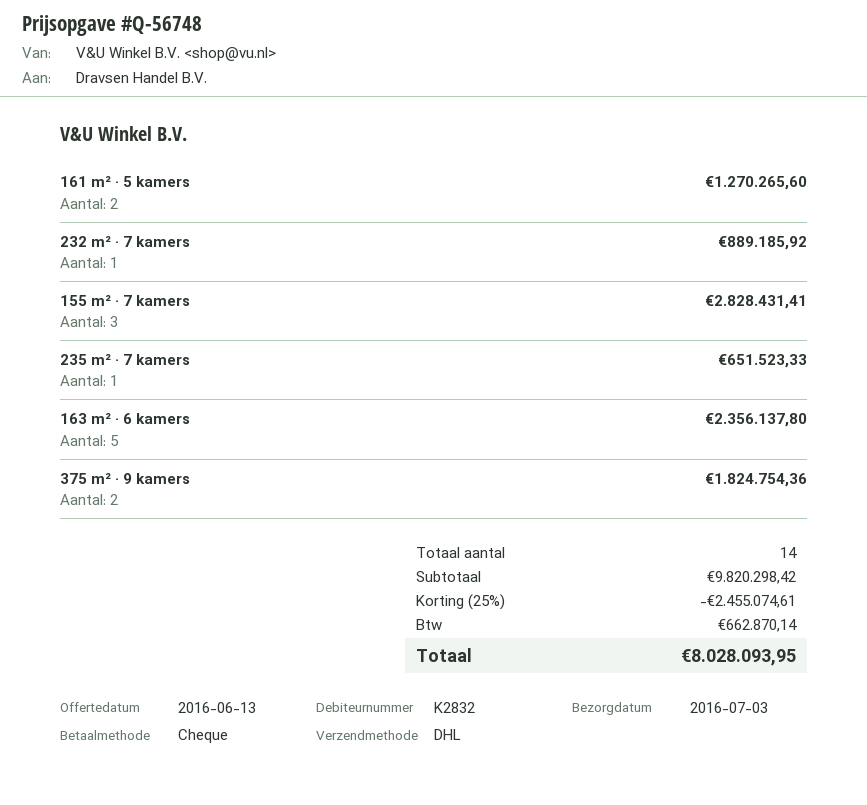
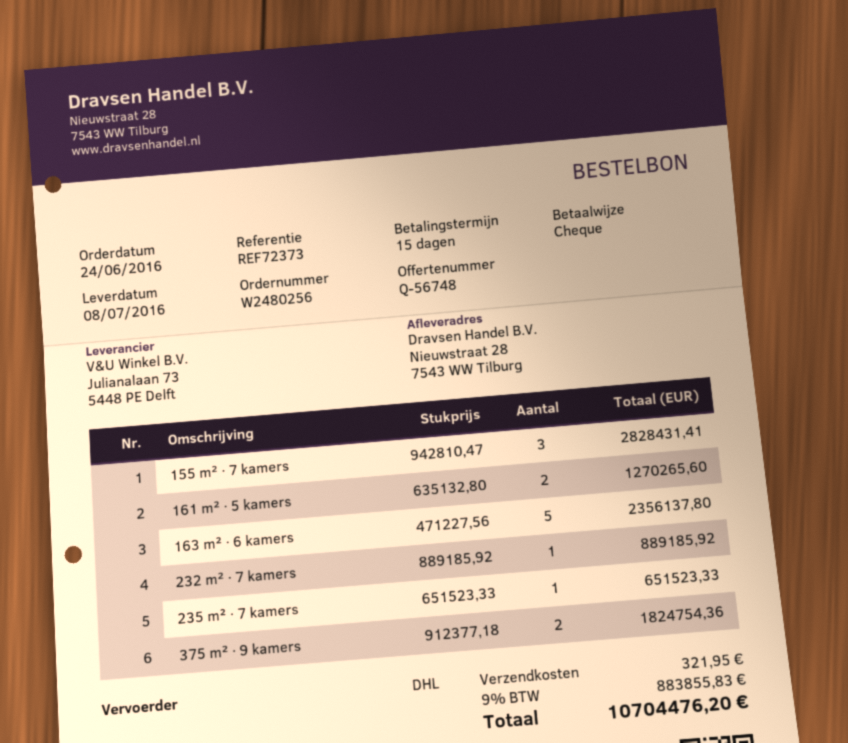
delivery date: 2016-07-03 -> 2016-07-08
discount: 25% = 2455074.61 -> none
shipping: none -> 321.95
tax: 662870.14 -> 883855.83
total: 8028093.95 -> 10704476.20

